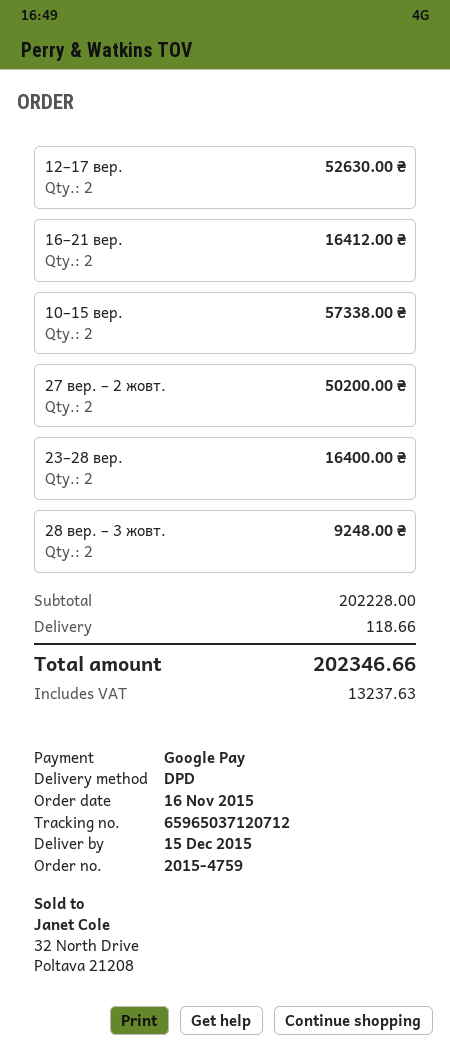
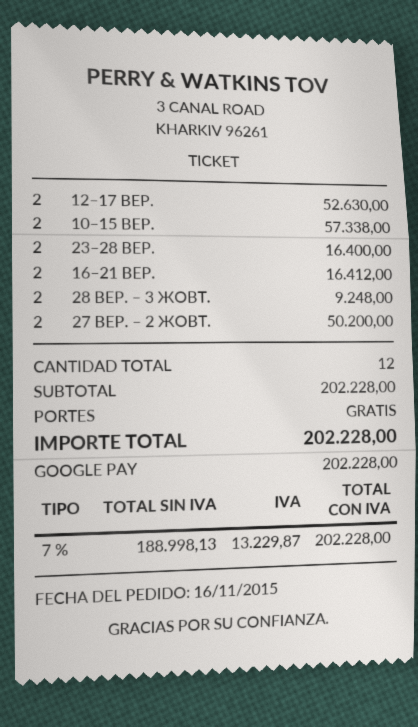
shipping: 118.66 -> 0.00
tax: 13237.63 -> 13229.87
total: 202346.66 -> 202228.00

